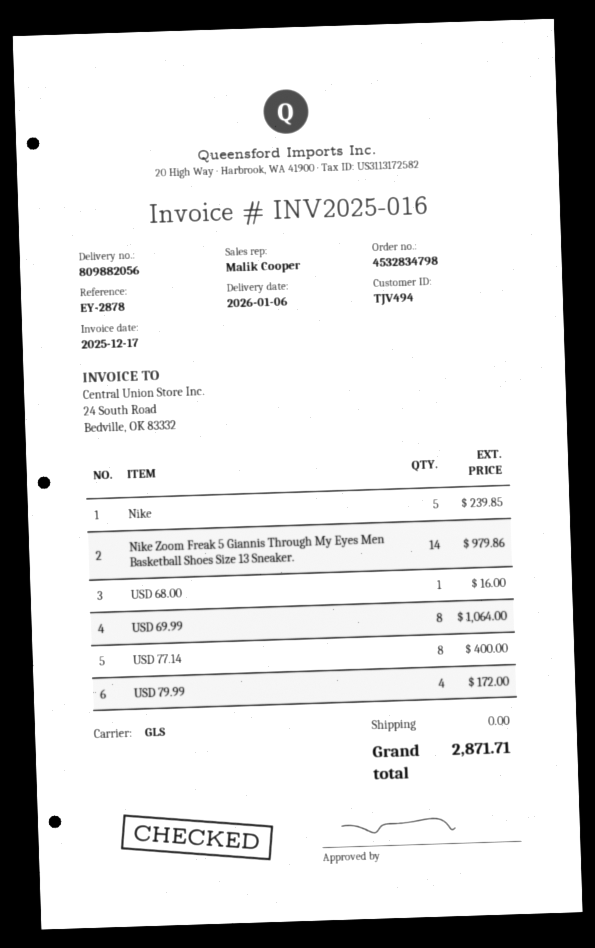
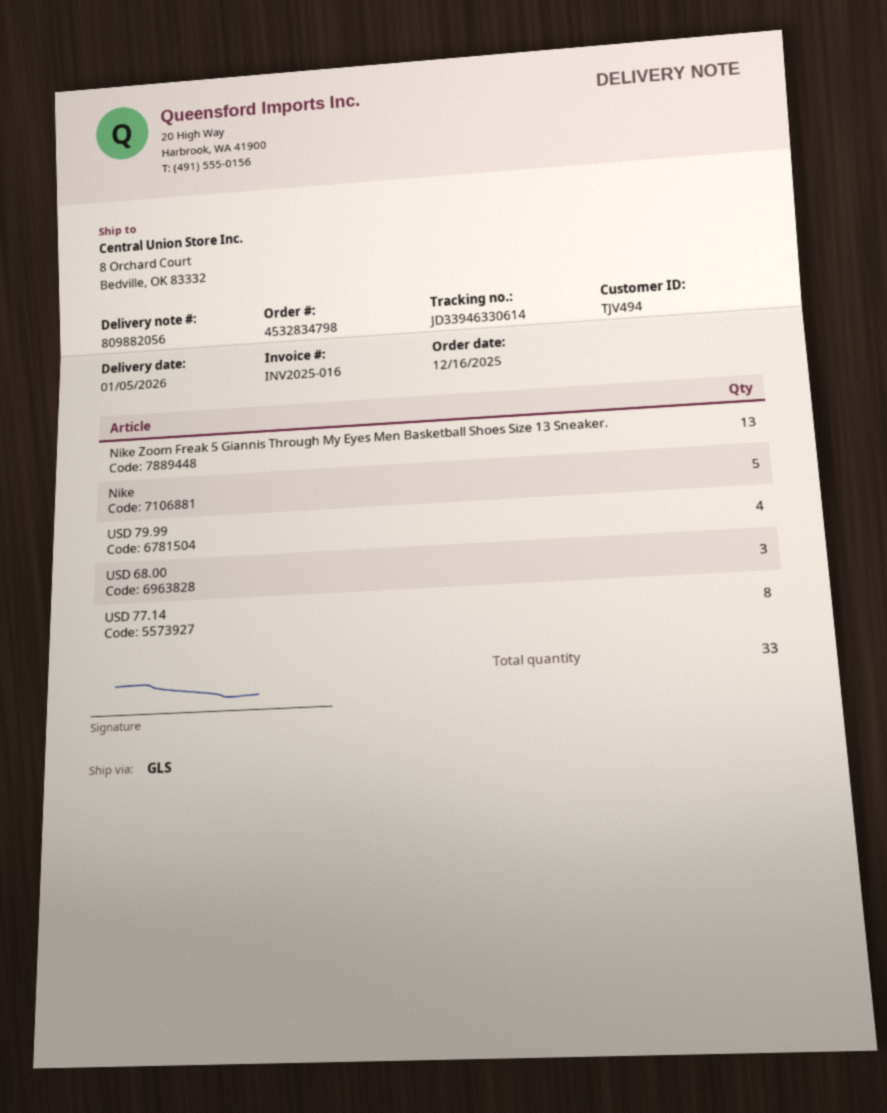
delivery date: 2026-01-06 -> 2026-01-05
Nike Zoom Freak 5 Giannis Through My Eyes Men Basketball Shoes Size 13 Sneaker.: 14 -> 13
USD 68.00: 1 -> 3
USD 69.99: 8 -> none

